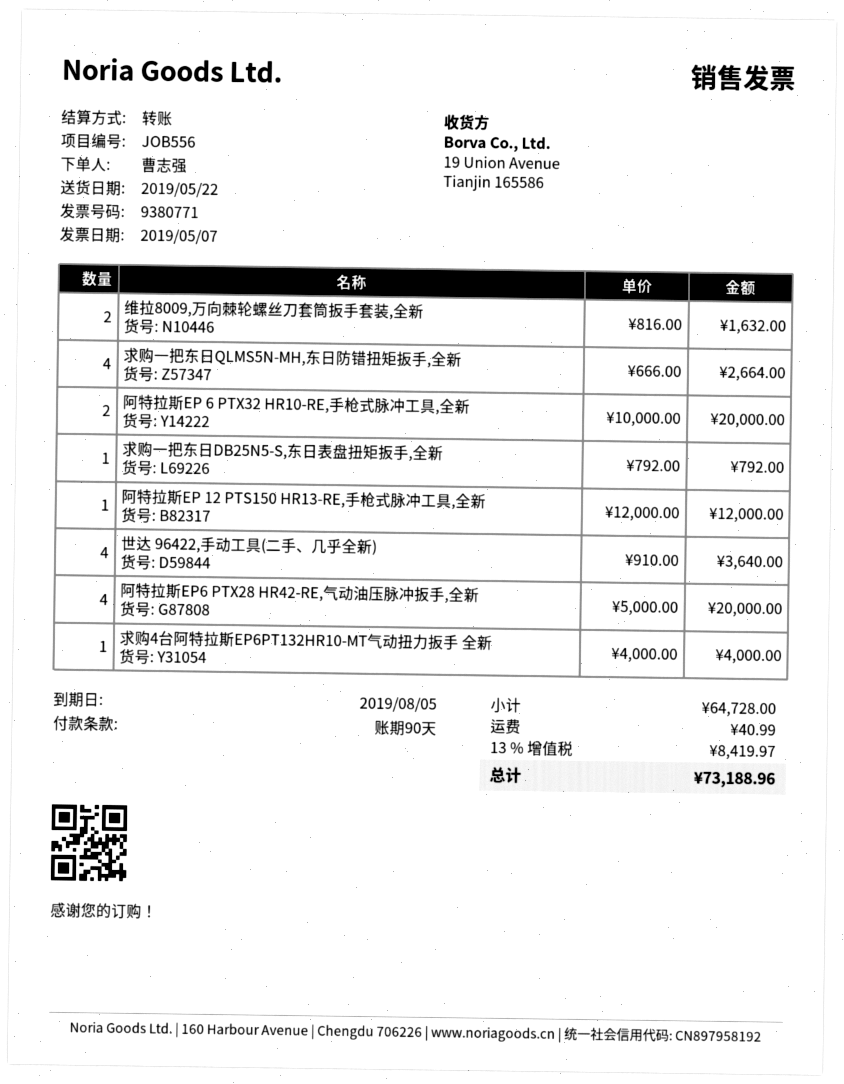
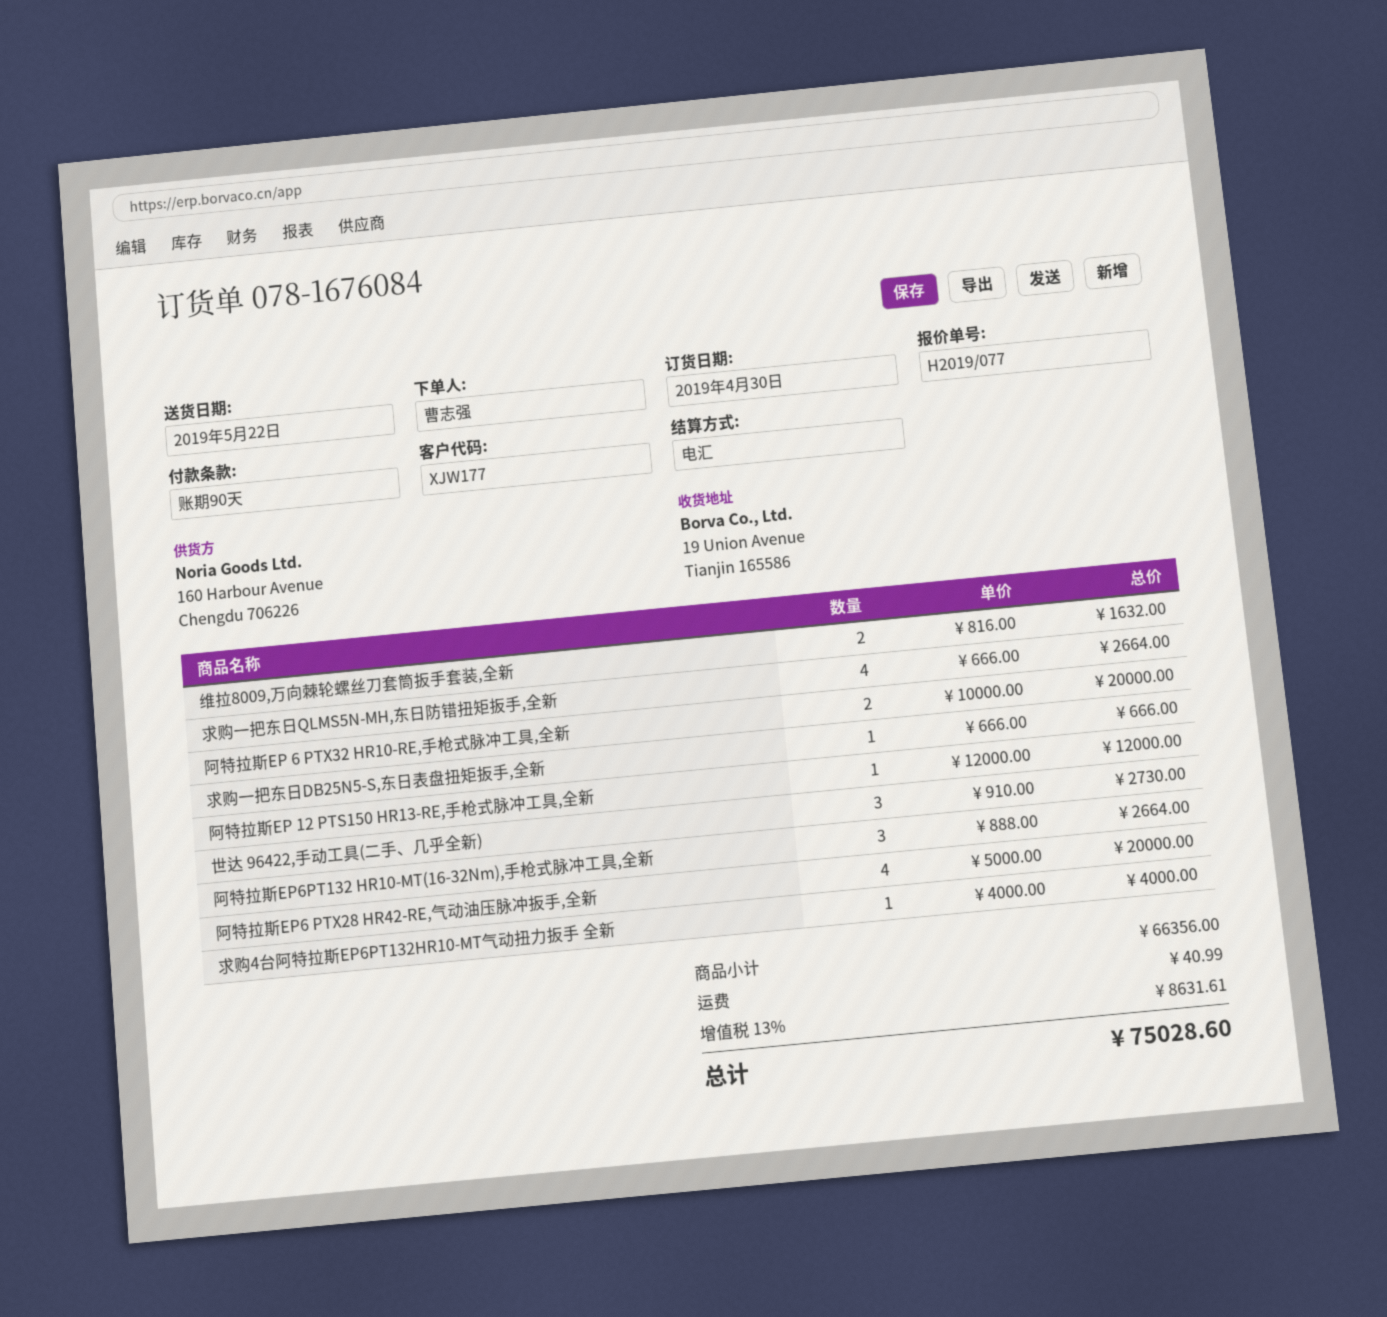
求购一把东日DB25N5-S,东日表盘扭矩扳手,全新: 1 x 792.00 = 792.00 -> 1 x 666.00 = 666.00
世达 96422,手动工具(二手、几乎全新): 4 x 910.00 = 3640.00 -> 3 x 910.00 = 2730.00
阿特拉斯EP6PT132 HR10-MT(16-32Nm),手枪式脉冲工具,全新: none -> 3 x 888.00 = 2664.00
subtotal: 64728.00 -> 66356.00
tax: 13% = 8419.97 -> 13% = 8631.61
total: 73188.96 -> 75028.60

